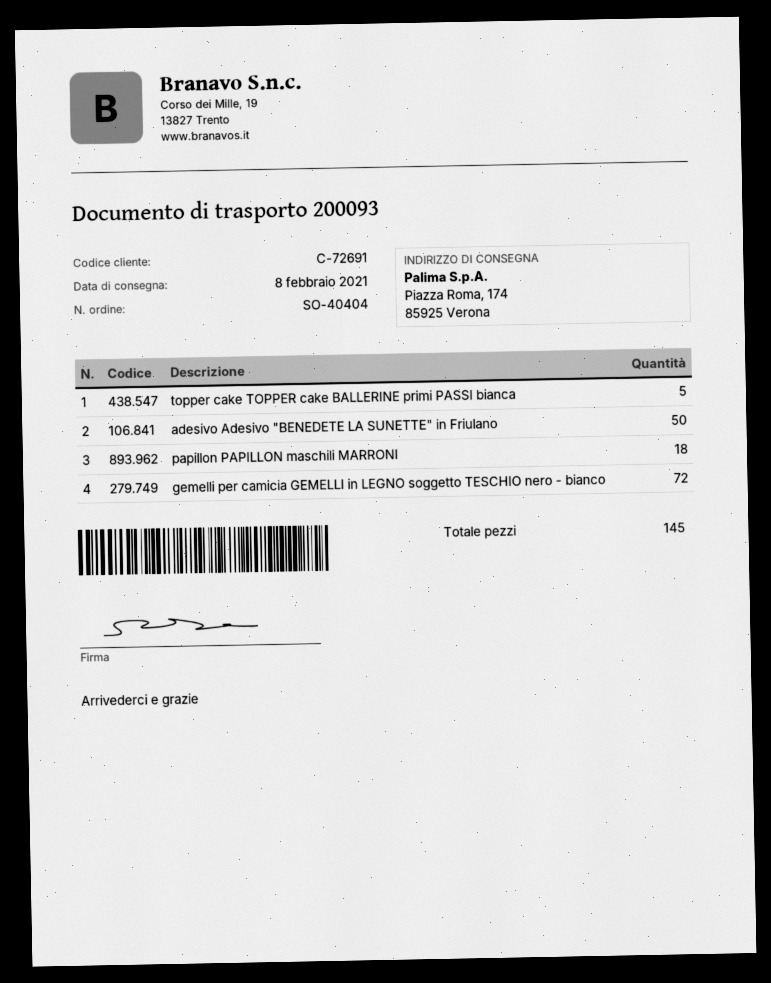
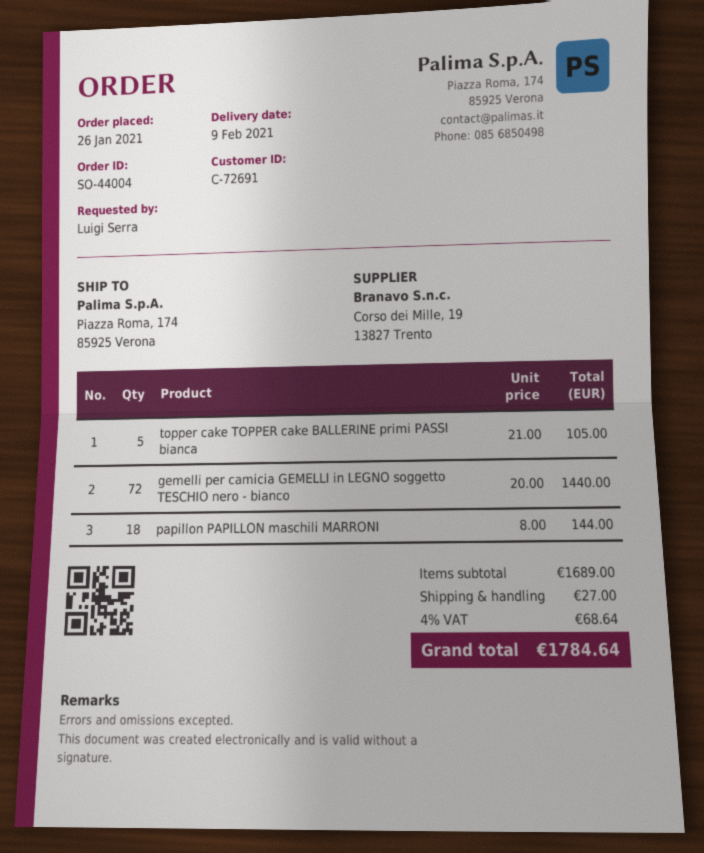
order number: SO-40404 -> SO-44004
delivery date: 2021-02-08 -> 2021-02-09
adesivo Adesivo "BENEDETE LA SUNETTE" in Friulano: 50 -> none

